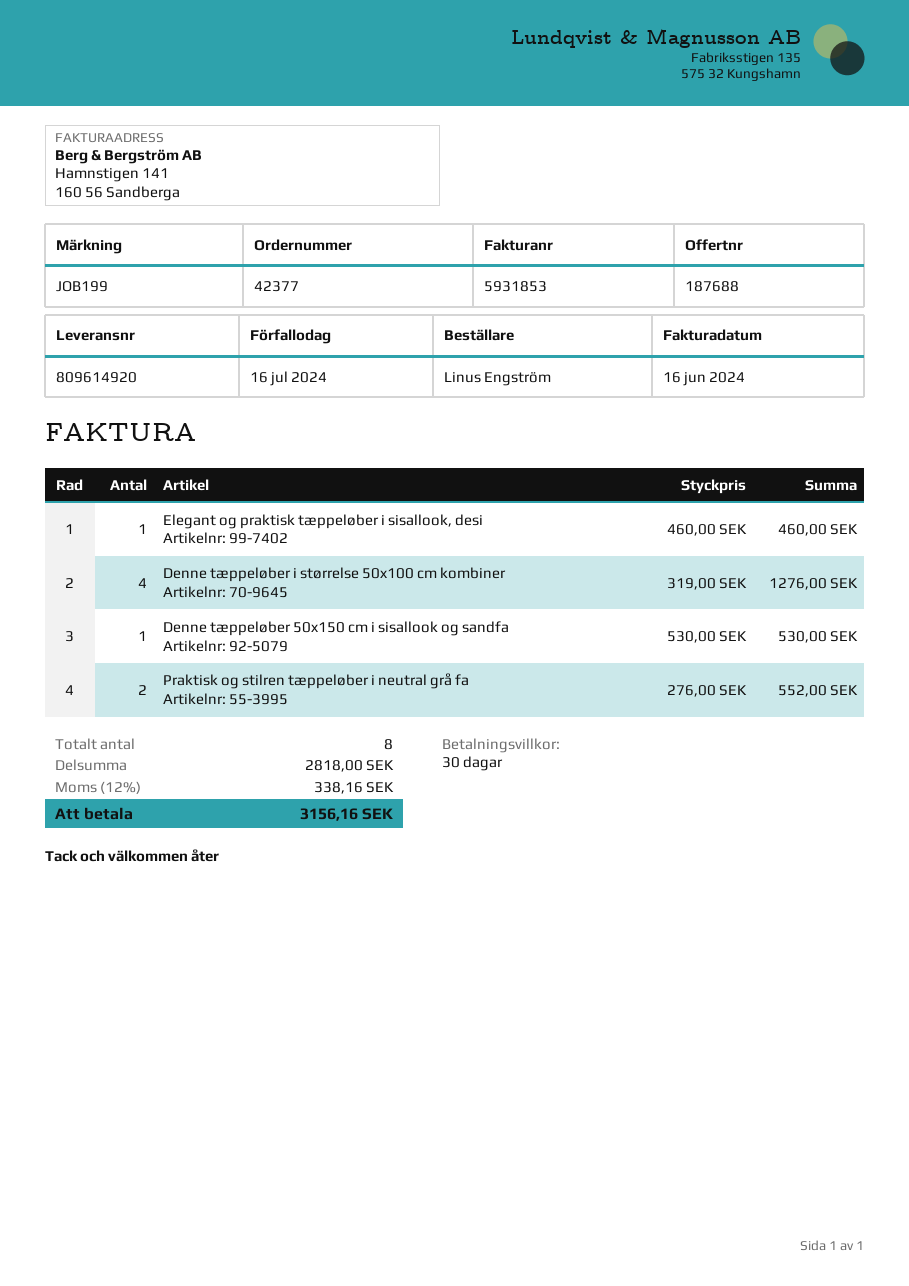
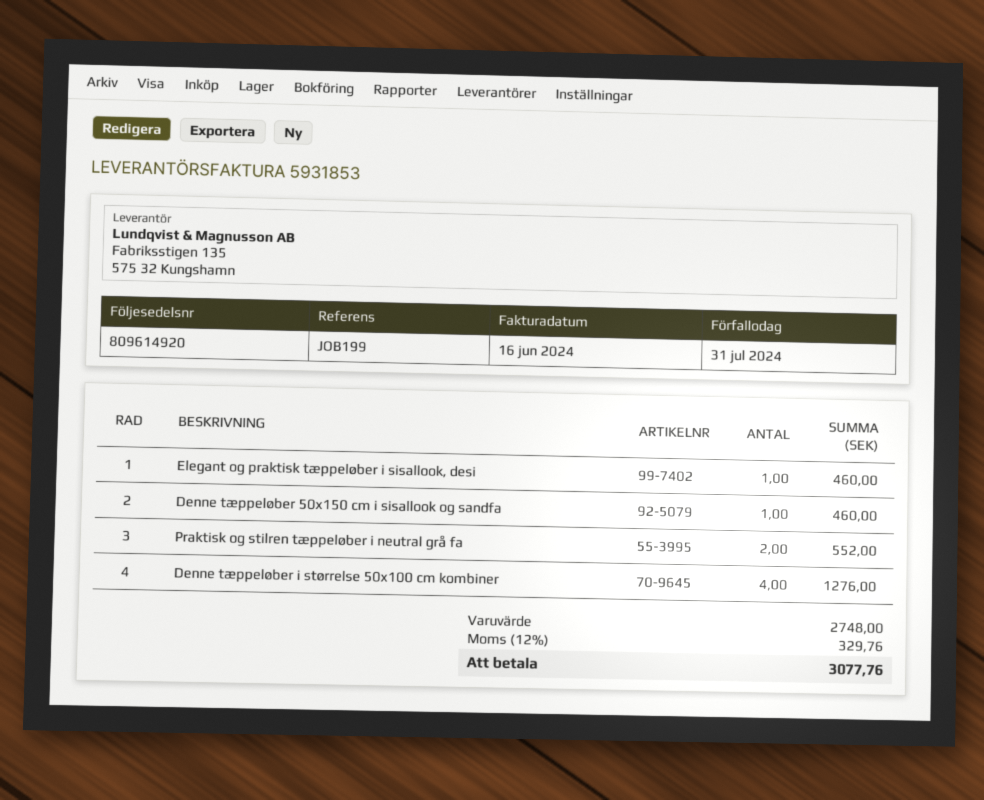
due date: 2024-07-16 -> 2024-07-31
Denne tæppeløber 50x150 cm i sisallook og sandfa: 1 for 530.00 -> 1 for 460.00
subtotal: 2818.00 -> 2748.00
tax: 12% = 338.16 -> 12% = 329.76
total: 3156.16 -> 3077.76

